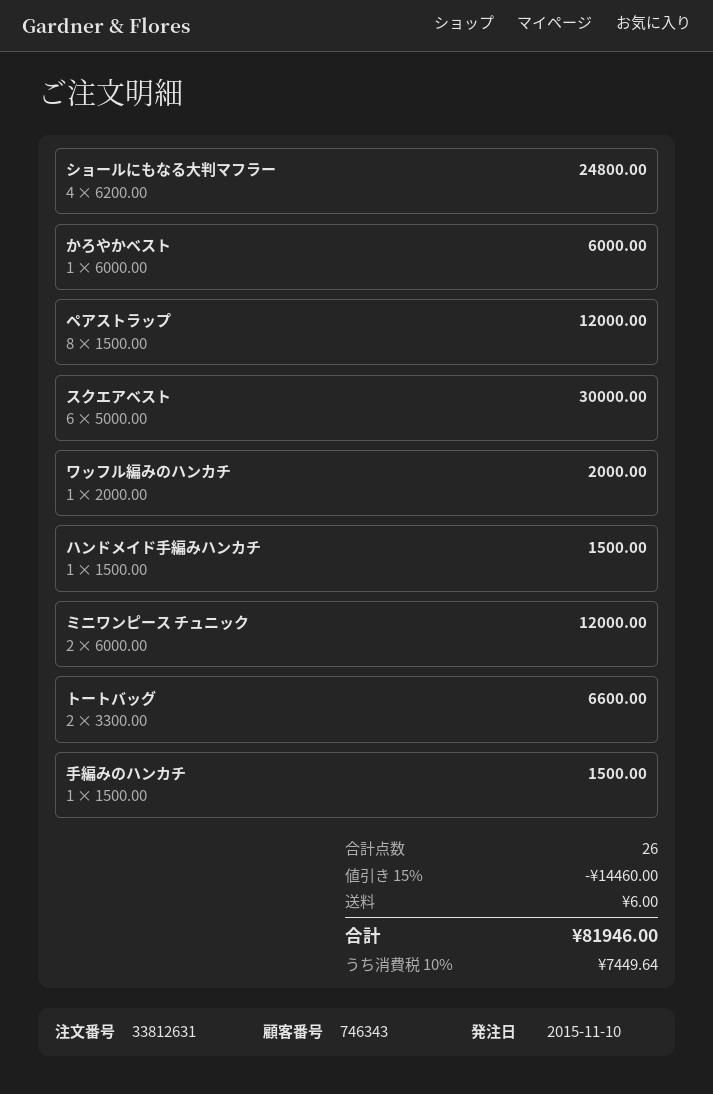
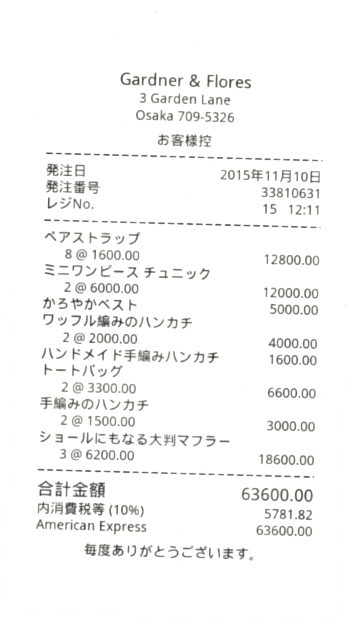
order number: 33812631 -> 33810631
ショールにもなる大判マフラー: 4 x 6200.00 = 24800.00 -> 3 x 6200.00 = 18600.00
かろやかベスト: 1 x 6000.00 = 6000.00 -> 1 x 5000.00 = 5000.00
ペアストラップ: 8 x 1500.00 = 12000.00 -> 8 x 1600.00 = 12800.00
スクエアベスト: 6 x 5000.00 = 30000.00 -> none
ワッフル編みのハンカチ: 1 x 2000.00 = 2000.00 -> 2 x 2000.00 = 4000.00
ハンドメイド手編みハンカチ: 1 x 1500.00 = 1500.00 -> 1 x 1600.00 = 1600.00
手編みのハンカチ: 1 x 1500.00 = 1500.00 -> 2 x 1500.00 = 3000.00
discount: 15% = 14460.00 -> none
shipping: 6.00 -> none
tax: 10% = 7449.64 -> 10% = 5781.82
total: 81946.00 -> 63600.00

